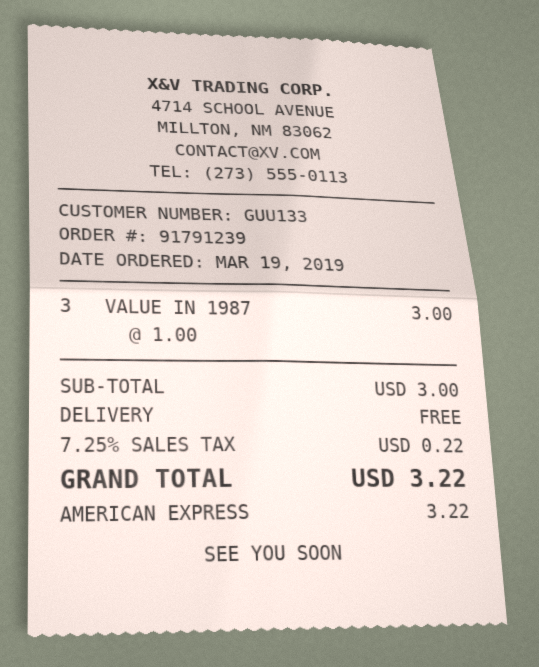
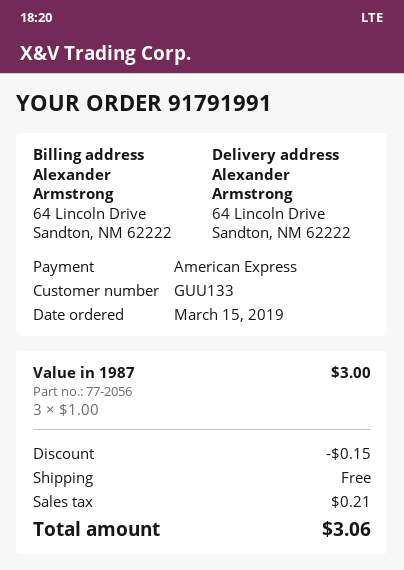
order number: 91791239 -> 91791991
order date: 2019-03-19 -> 2019-03-15
discount: none -> 0.15
tax: 0.22 -> 0.21
total: 3.22 -> 3.06

